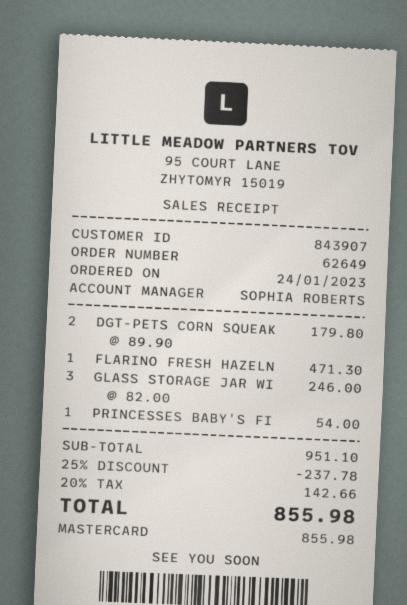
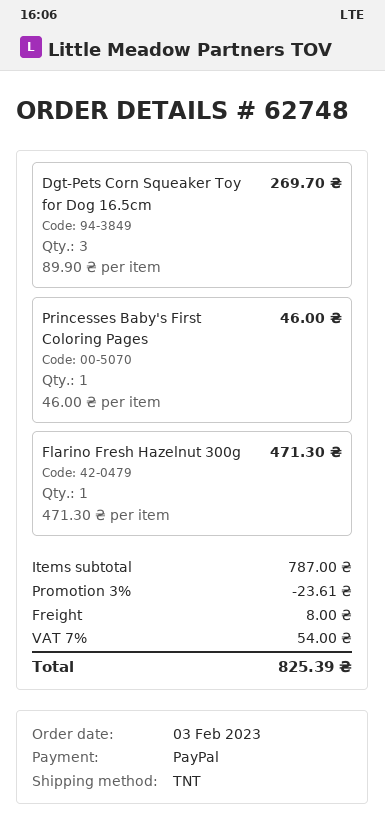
order number: 62649 -> 62748
order date: 2023-01-24 -> 2023-02-03
payment method: Mastercard -> PayPal
DGT-PETS CORN SQUEAK: 2 x 89.90 = 179.80 -> 3 x 89.90 = 269.70
GLASS STORAGE JAR WI: 3 x 82.00 = 246.00 -> none
PRINCESSES BABY'S FI: 1 x 54.00 = 54.00 -> 1 x 46.00 = 46.00
subtotal: 951.10 -> 787.00
discount: 25% = 237.78 -> 3% = 23.61
shipping: none -> 8.00
tax: 20% = 142.66 -> 7% = 54.00
total: 855.98 -> 825.39

